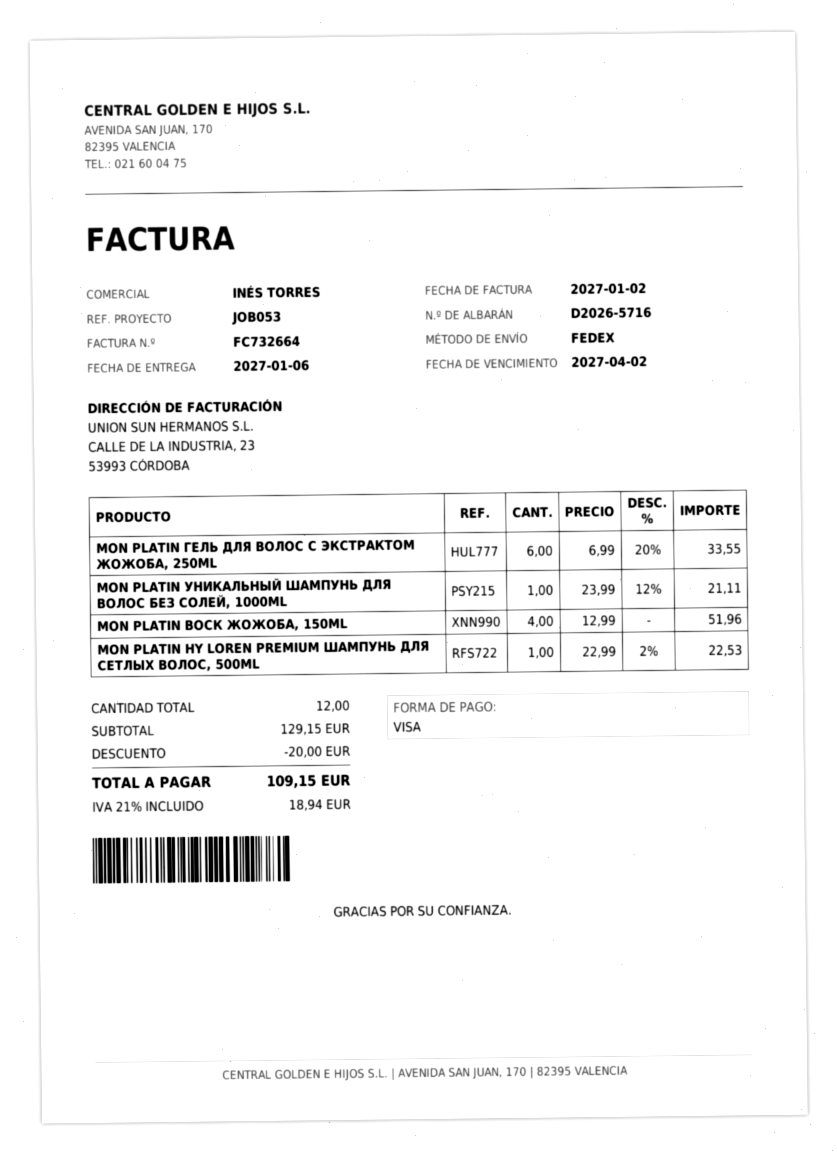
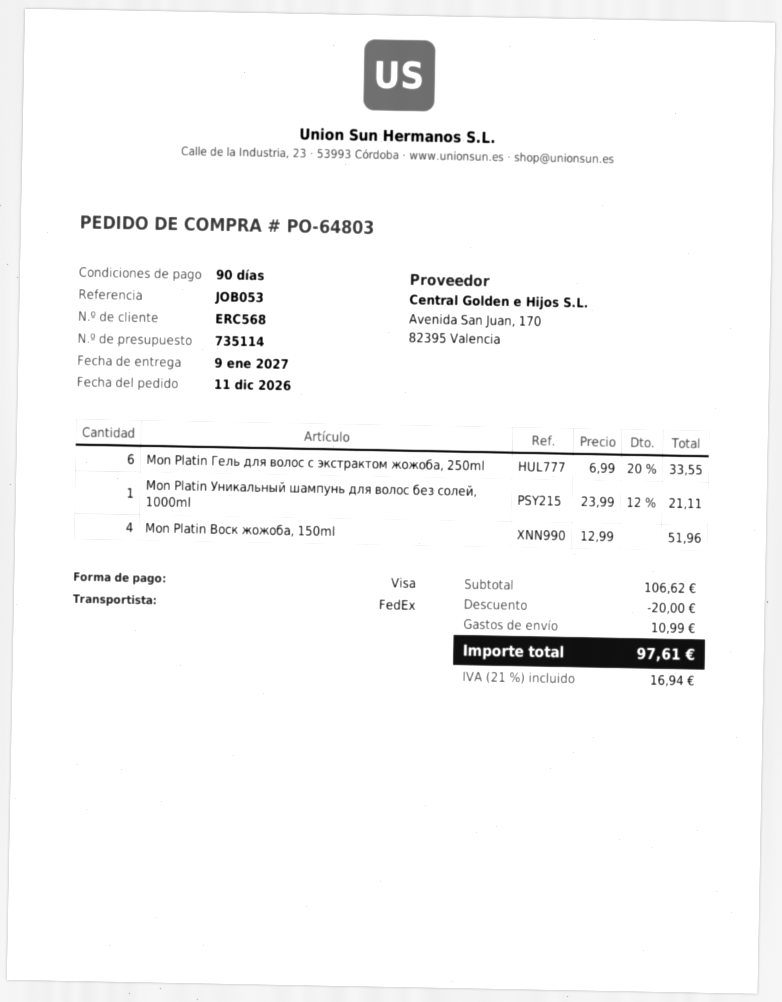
delivery date: 2027-01-06 -> 2027-01-09
MON PLATIN HY LOREN PREMIUM ШАМПУНЬ ДЛЯ СЕТЛЫХ ВОЛОС, 500ML: 1 x 22.99 - 2% = 22.53 -> none
subtotal: 129.15 -> 106.62
shipping: none -> 10.99
tax: 21% = 18.94 -> 21% = 16.94
total: 109.15 -> 97.61

